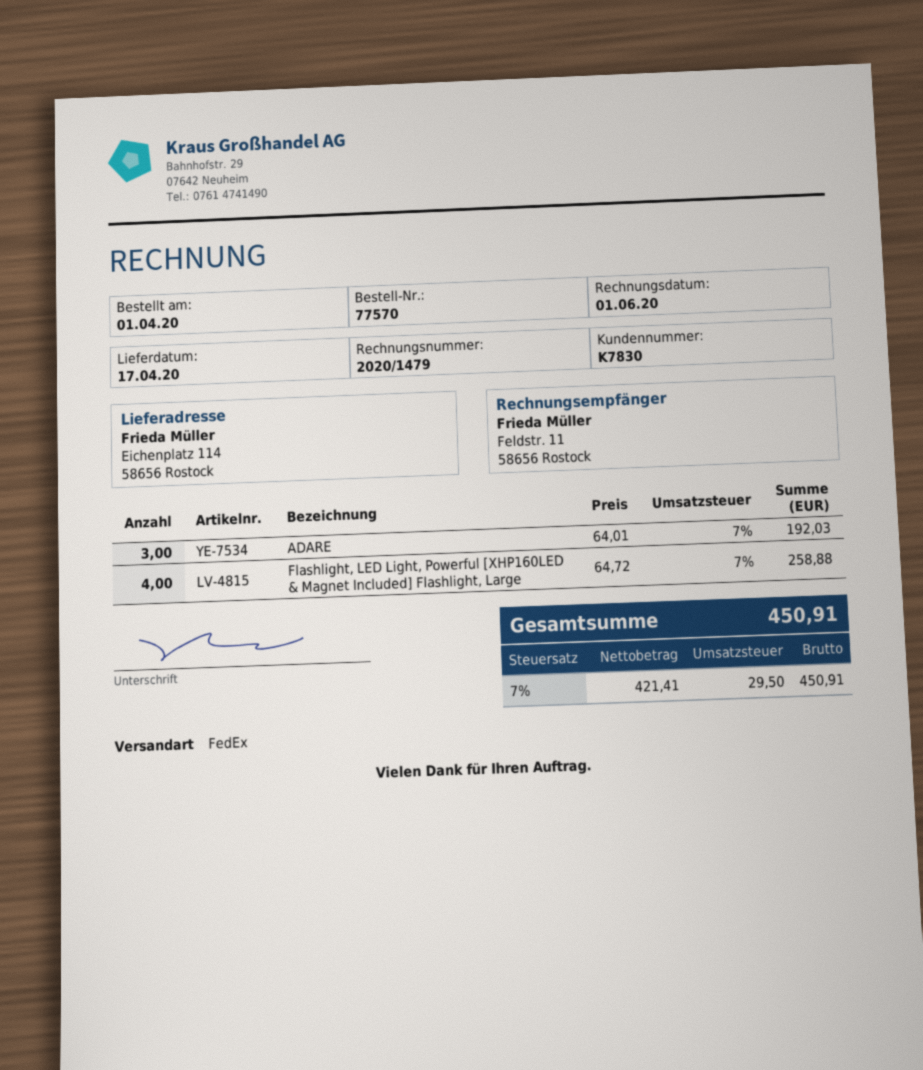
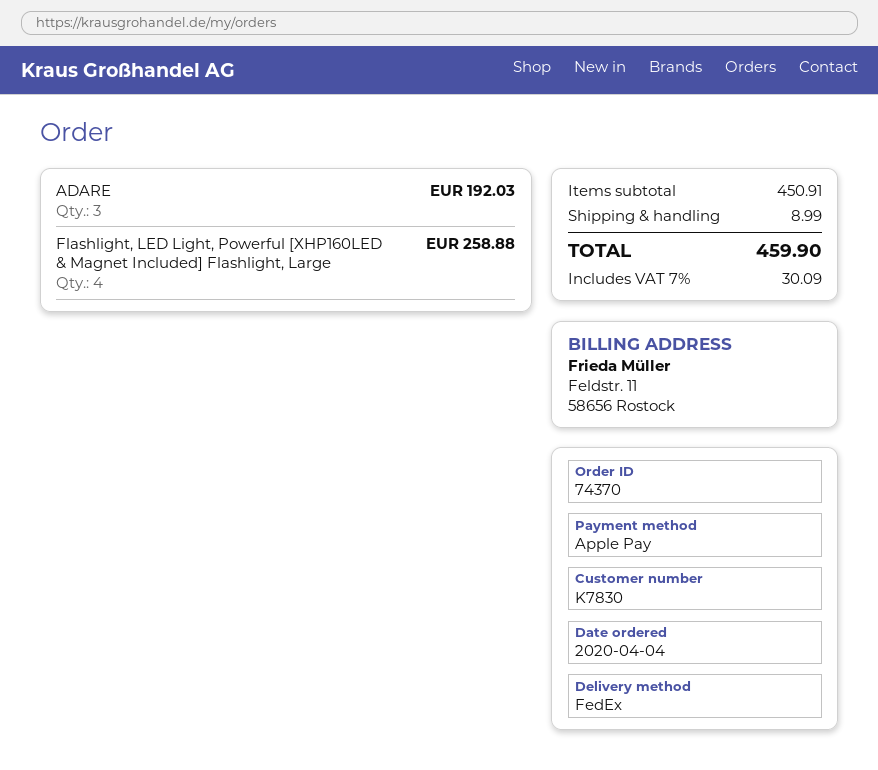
order number: 77570 -> 74370
order date: 2020-04-01 -> 2020-04-04
shipping: none -> 8.99
tax: 7% = 29.50 -> 7% = 30.09
total: 450.91 -> 459.90

